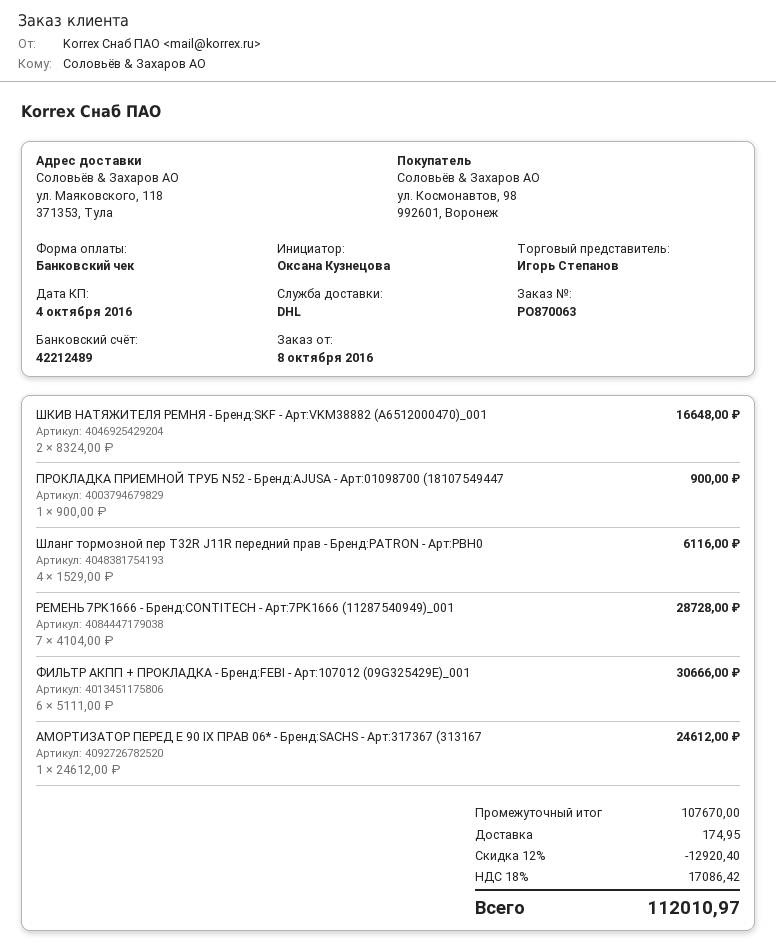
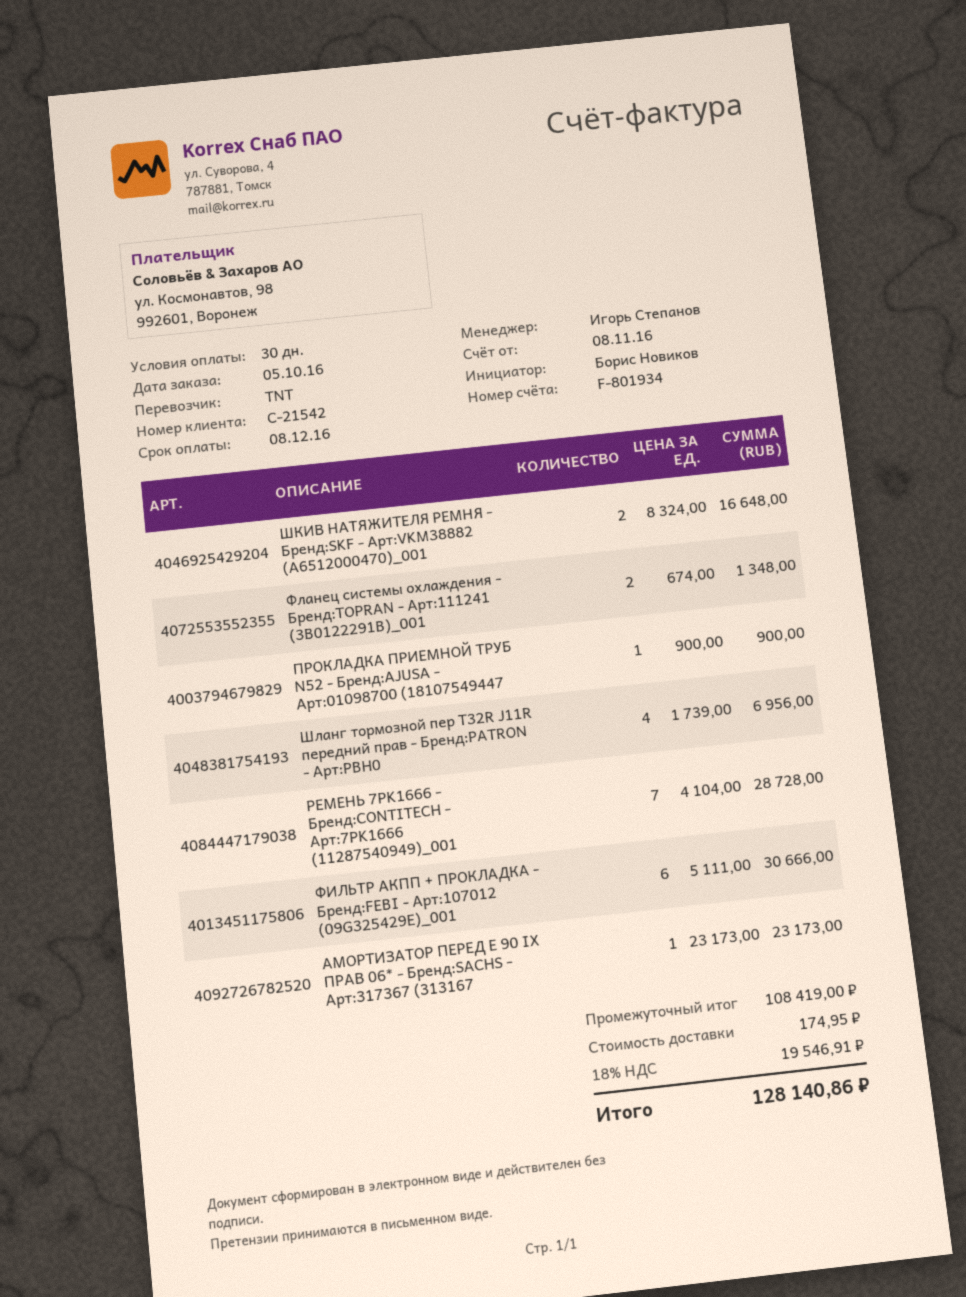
order date: 2016-10-08 -> 2016-10-05
ordered by: Оксана Кузнецова -> Борис Новиков
shipping method: DHL -> TNT
Шланг тормозной пер T32R J11R передний прав - Бренд:PATRON - Арт:PBH0: 4 x 1529.00 = 6116.00 -> 4 x 1739.00 = 6956.00
АМОРТИЗАТОР ПЕРЕД E 90 IX ПРАВ 06* - Бренд:SACHS - Арт:317367 (313167: 1 x 24612.00 = 24612.00 -> 1 x 23173.00 = 23173.00
Фланец сиcтемы охлаждения - Бренд:TOPRAN - Арт:111241 (3B0122291B)_001: none -> 2 x 674.00 = 1348.00
subtotal: 107670.00 -> 108419.00
discount: 12% = 12920.40 -> none
tax: 18% = 17086.42 -> 18% = 19546.91
total: 112010.97 -> 128140.86

